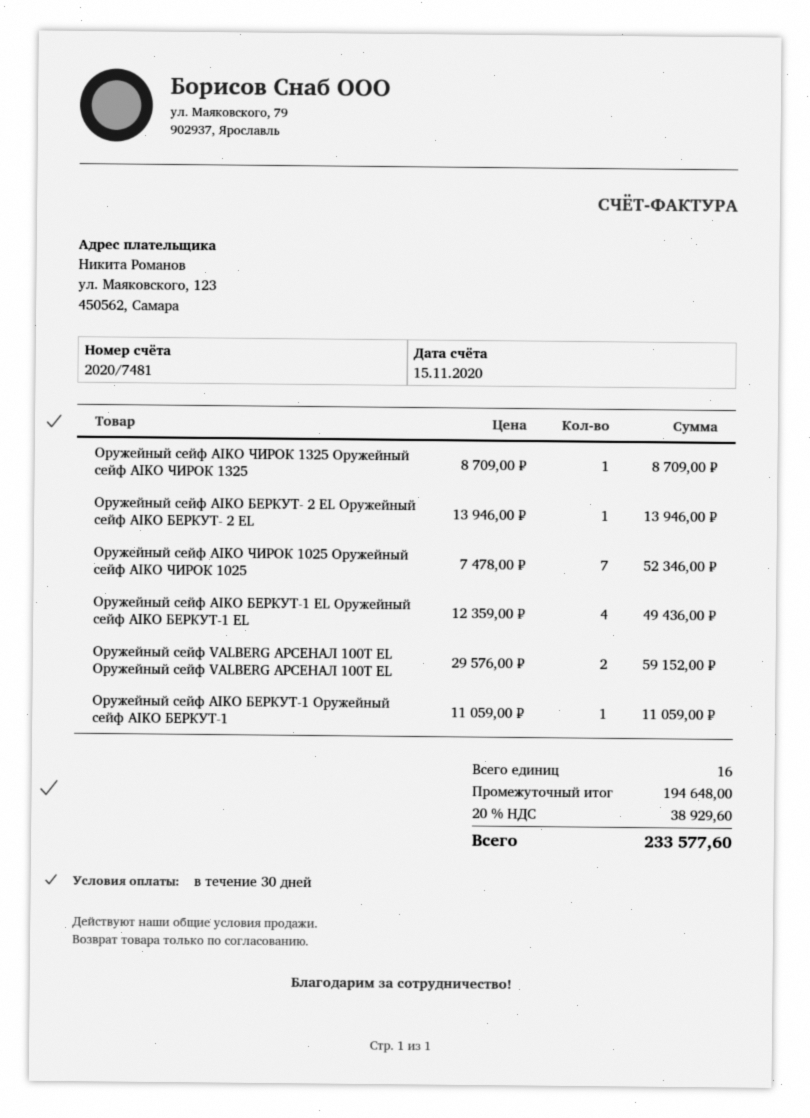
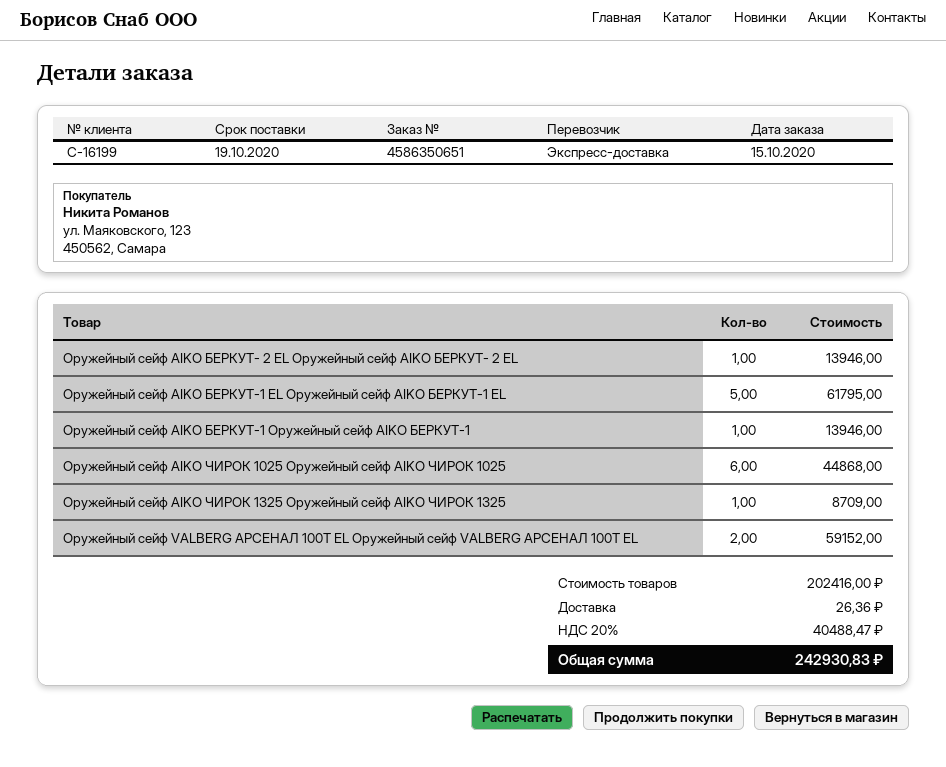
Оружейный сейф AIKO ЧИРОК 1025 Оружейный сейф AIKO ЧИРОК 1025: 7 for 52346.00 -> 6 for 44868.00
Оружейный сейф AIKO БЕРКУТ-1 EL Оружейный сейф AIKO БЕРКУТ-1 EL: 4 for 49436.00 -> 5 for 61795.00
Оружейный сейф AIKO БЕРКУТ-1 Оружейный сейф AIKO БЕРКУТ-1: 1 for 11059.00 -> 1 for 13946.00
subtotal: 194648.00 -> 202416.00
shipping: none -> 26.36
tax: 20% = 38929.60 -> 20% = 40488.47
total: 233577.60 -> 242930.83

